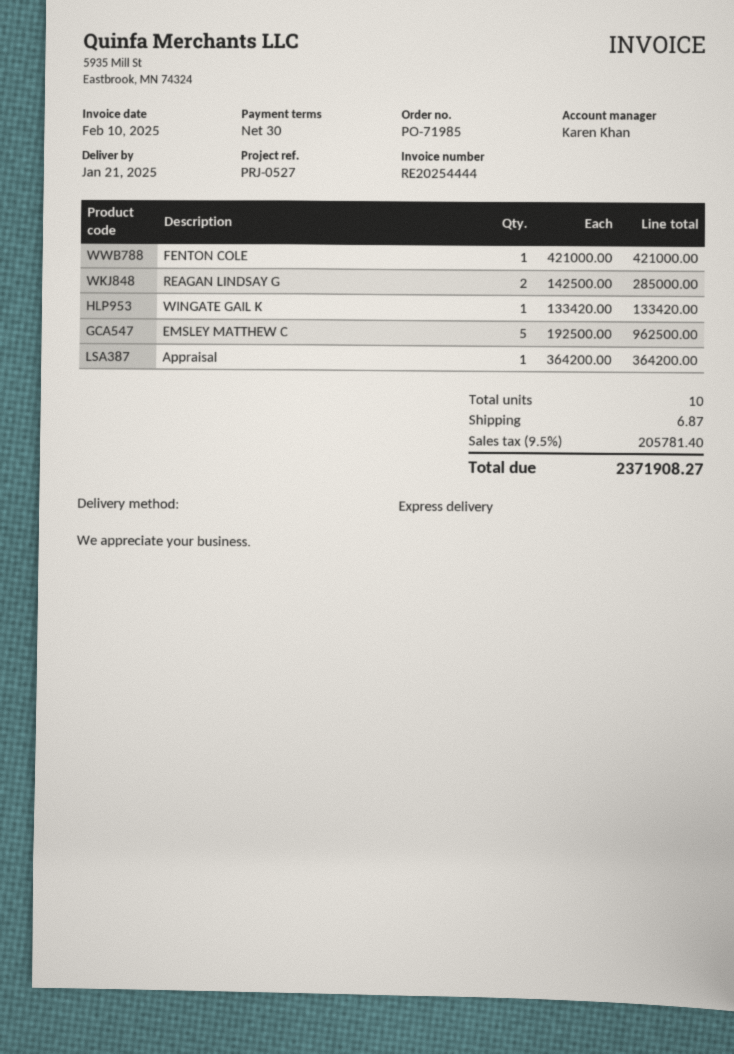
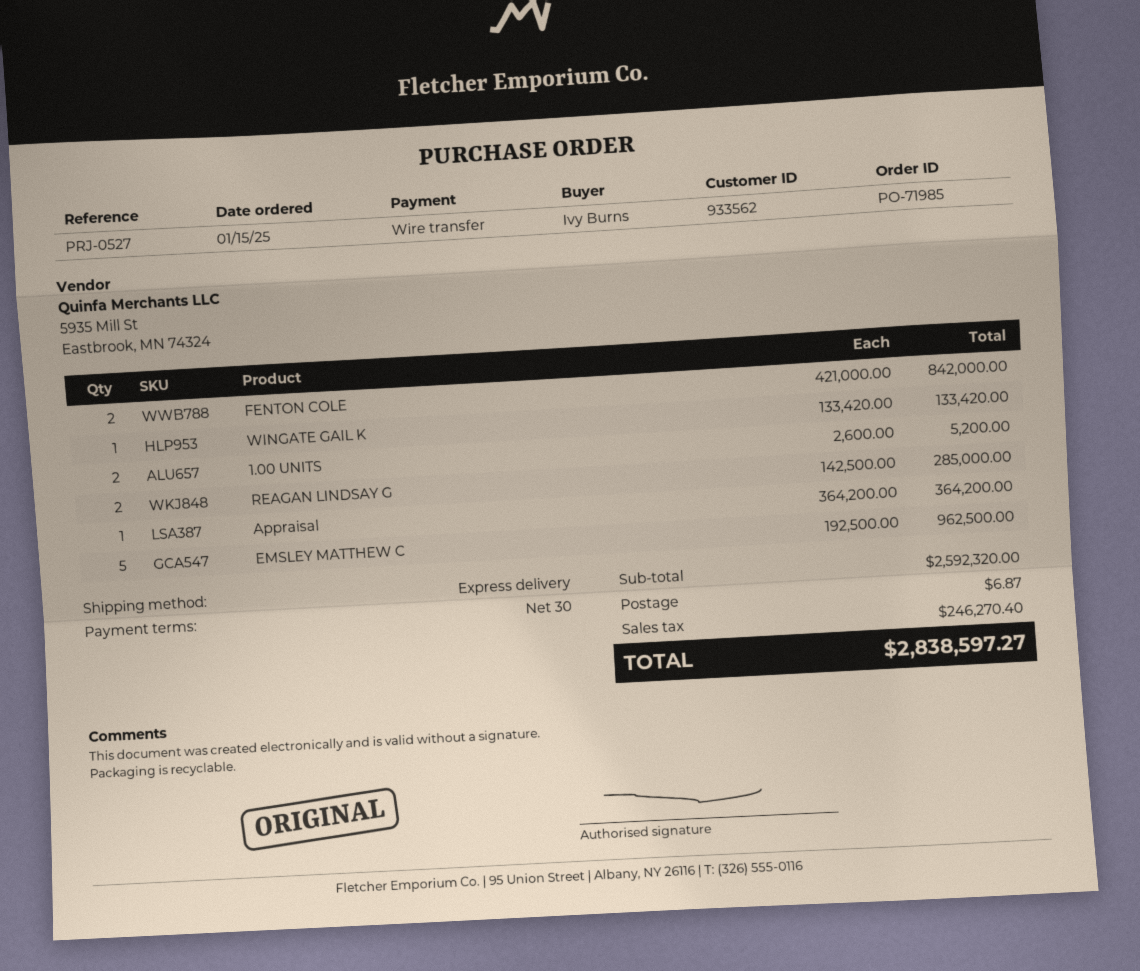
FENTON COLE: 1 x 421000.00 = 421000.00 -> 2 x 421000.00 = 842000.00
1.00 UNITS: none -> 2 x 2600.00 = 5200.00
tax: 205781.40 -> 246270.40
total: 2371908.27 -> 2838597.27

